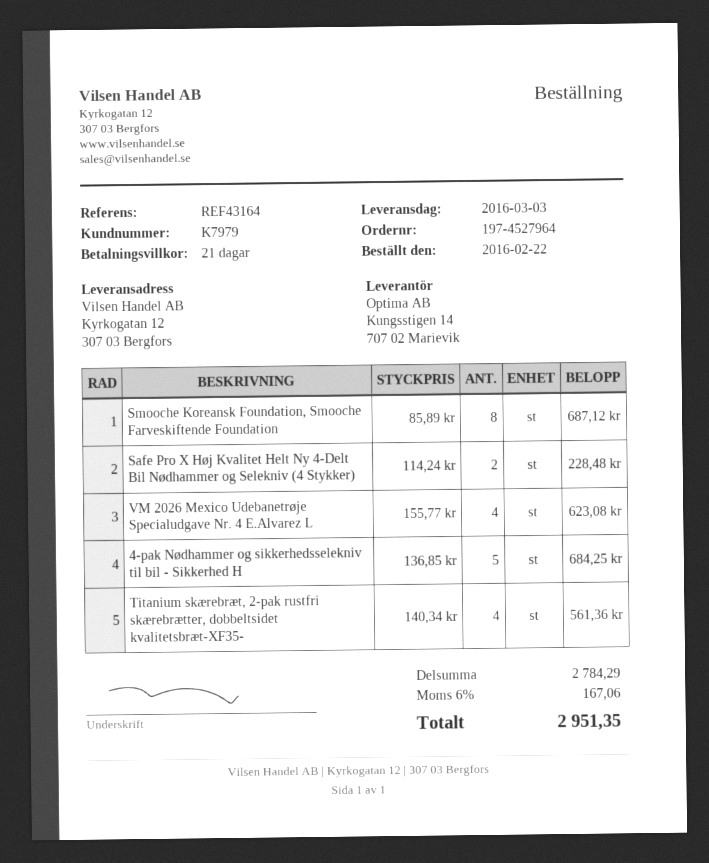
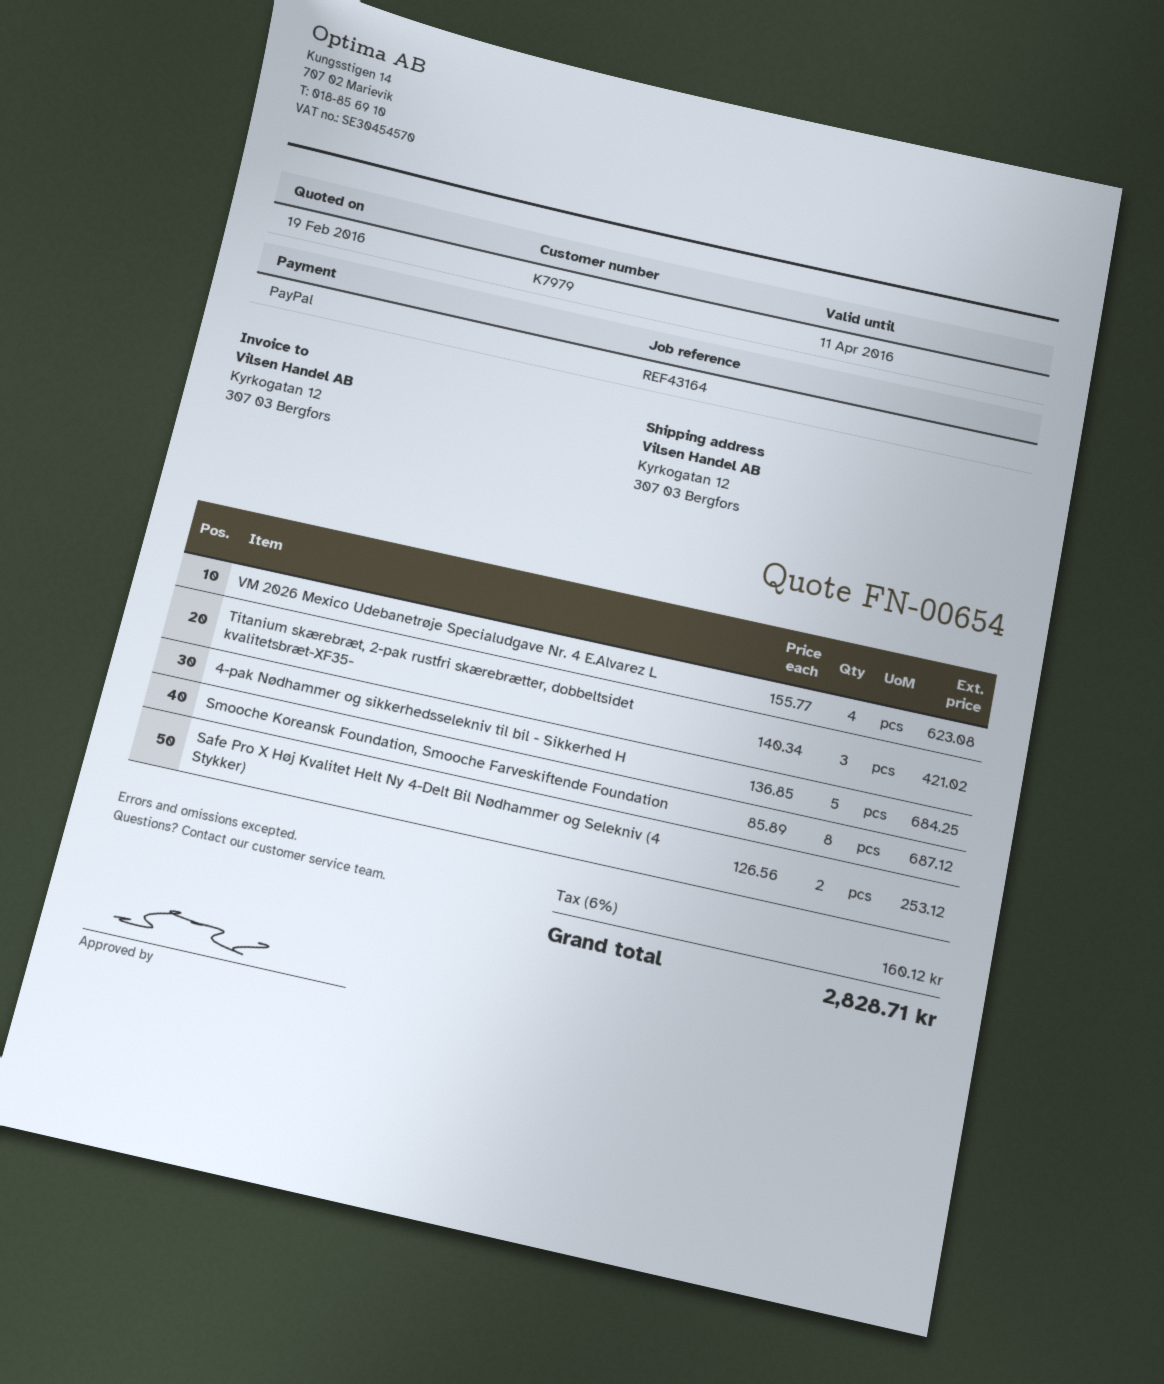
Safe Pro X Høj Kvalitet Helt Ny 4-Delt Bil Nødhammer og Selekniv (4 Stykker): 2 x 114.24 = 228.48 -> 2 x 126.56 = 253.12
Titanium skærebræt, 2-pak rustfri skærebrætter, dobbeltsidet kvalitetsbræt-XF35-: 4 x 140.34 = 561.36 -> 3 x 140.34 = 421.02
tax: 6% = 167.06 -> 6% = 160.12
total: 2951.35 -> 2828.71

